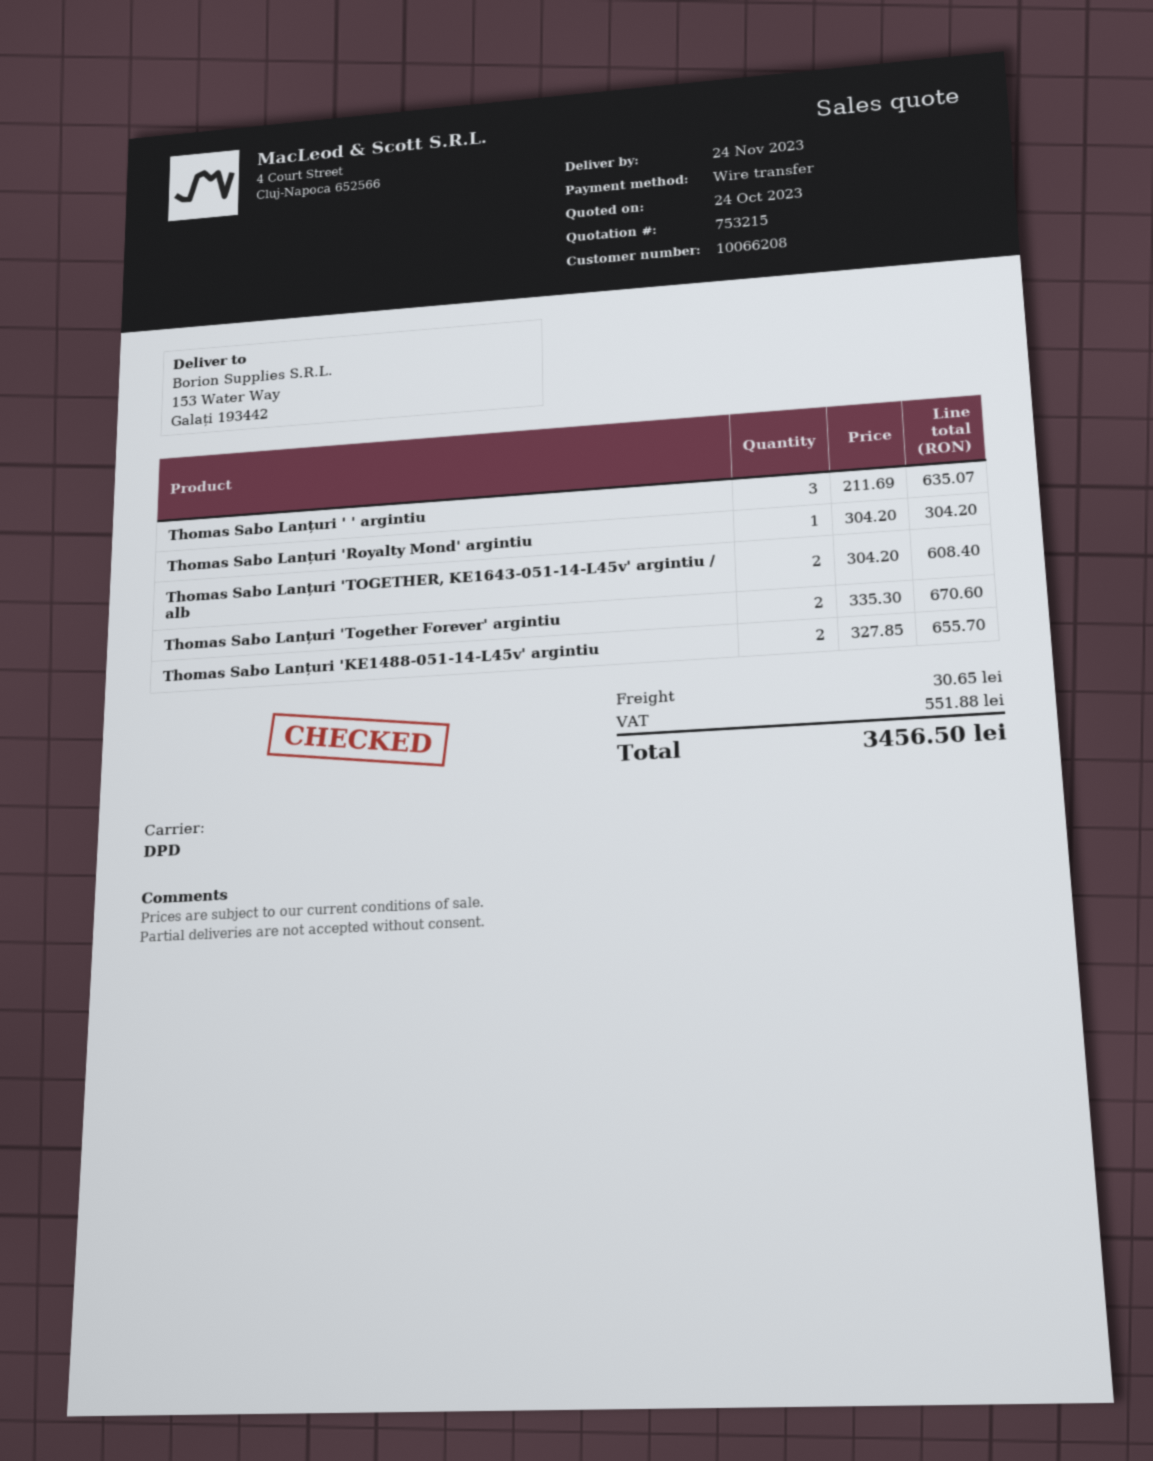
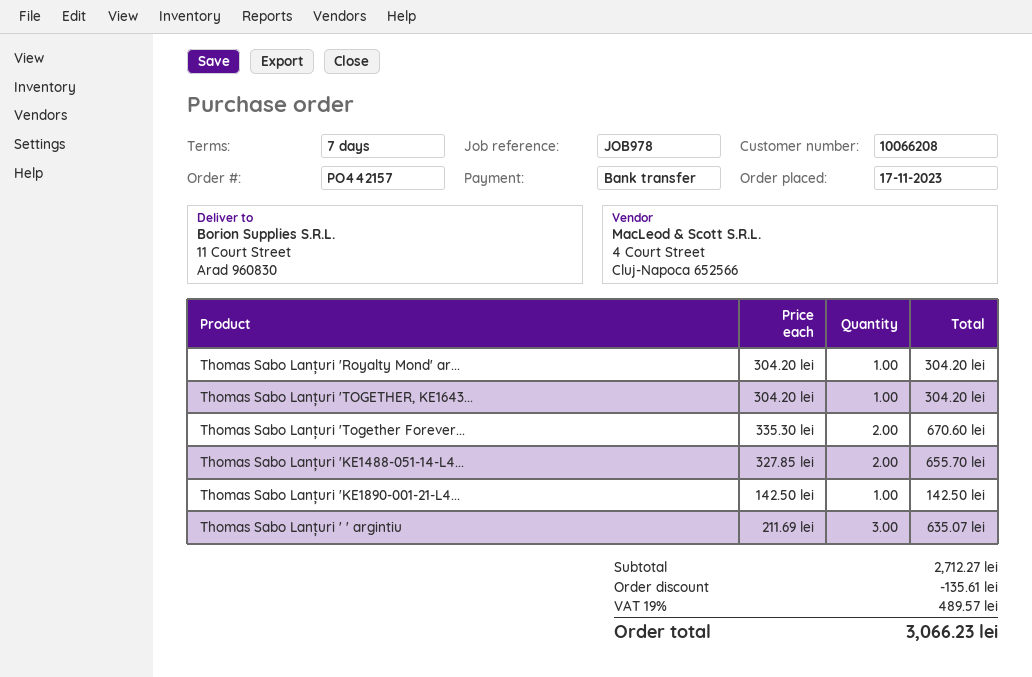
ship to: 153 Water Way, Galați 193442 -> 11 Court Street, Arad 960830
Thomas Sabo Lanțuri 'TOGETHER, KE1643-051-14-L45v' argintiu / alb: 2 x 304.20 = 608.40 -> 1 x 304.20 = 304.20
Thomas Sabo Lanțuri 'KE1890-001-21-L4...: none -> 1 x 142.50 = 142.50
discount: none -> 135.61
shipping: 30.65 -> none
tax: 551.88 -> 489.57
total: 3456.50 -> 3066.23

